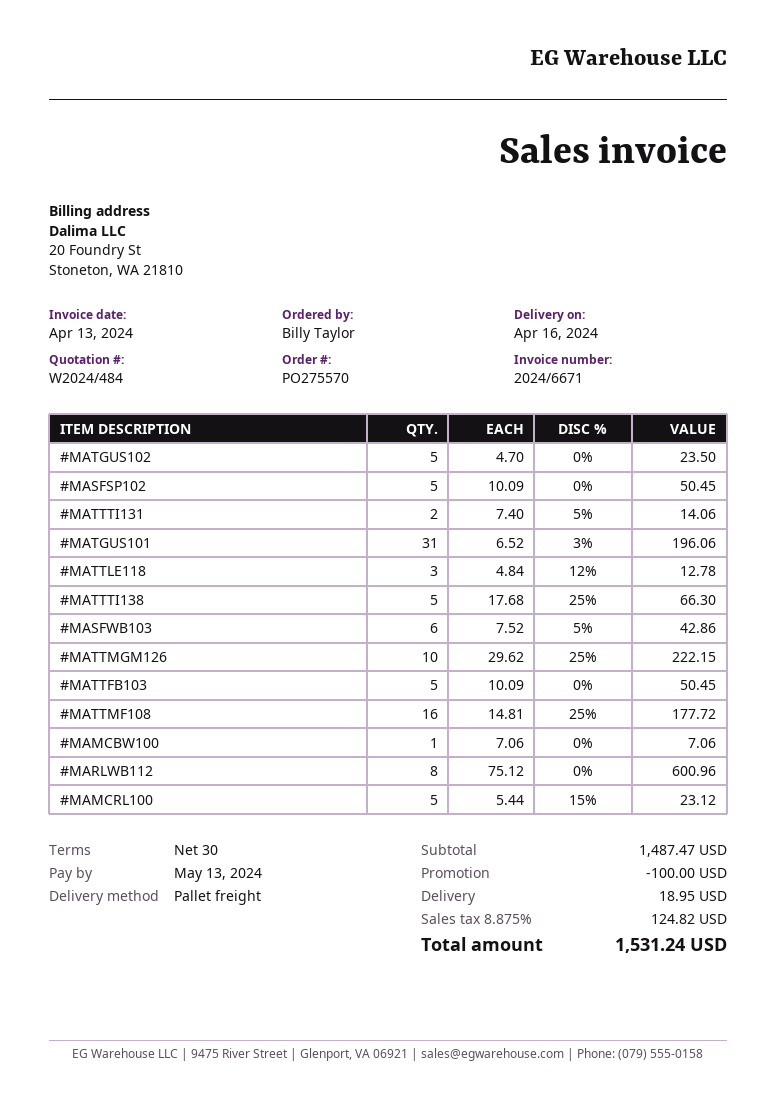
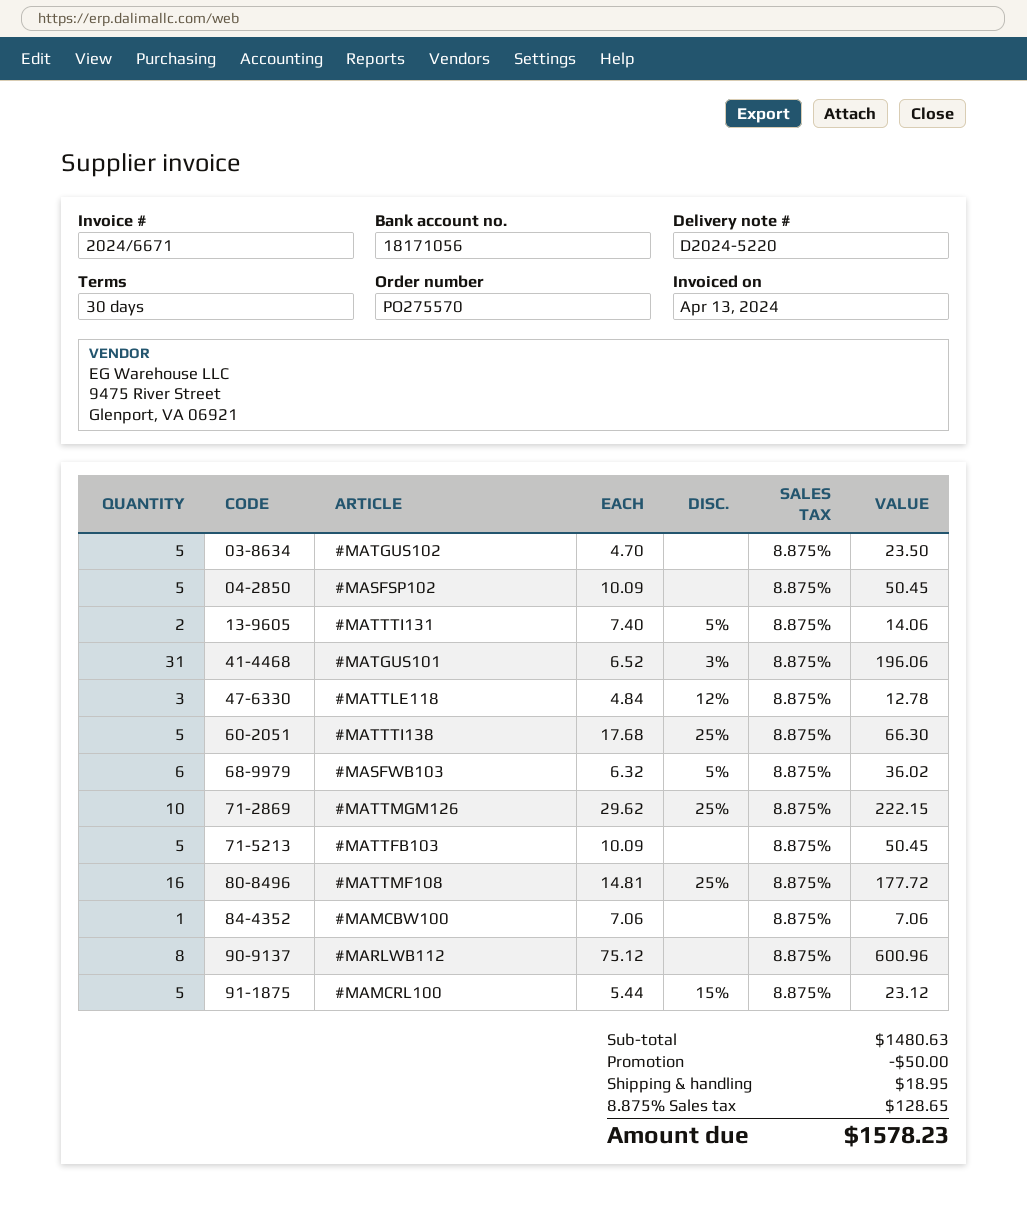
#MASFWB103: 6 x 7.52 - 5% = 42.86 -> 6 x 6.32 - 5% = 36.02
subtotal: 1487.47 -> 1480.63
discount: 100.00 -> 50.00
tax: 8.875% = 124.82 -> 8.875% = 128.65
total: 1531.24 -> 1578.23

